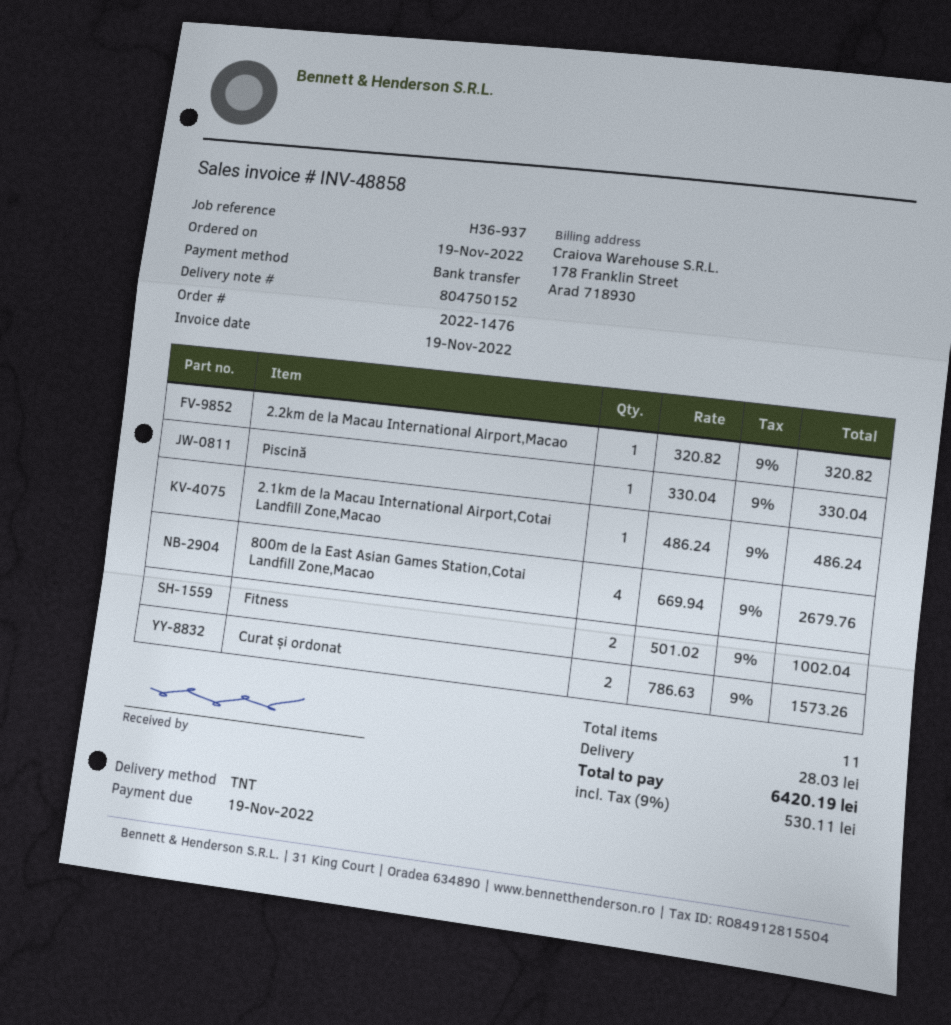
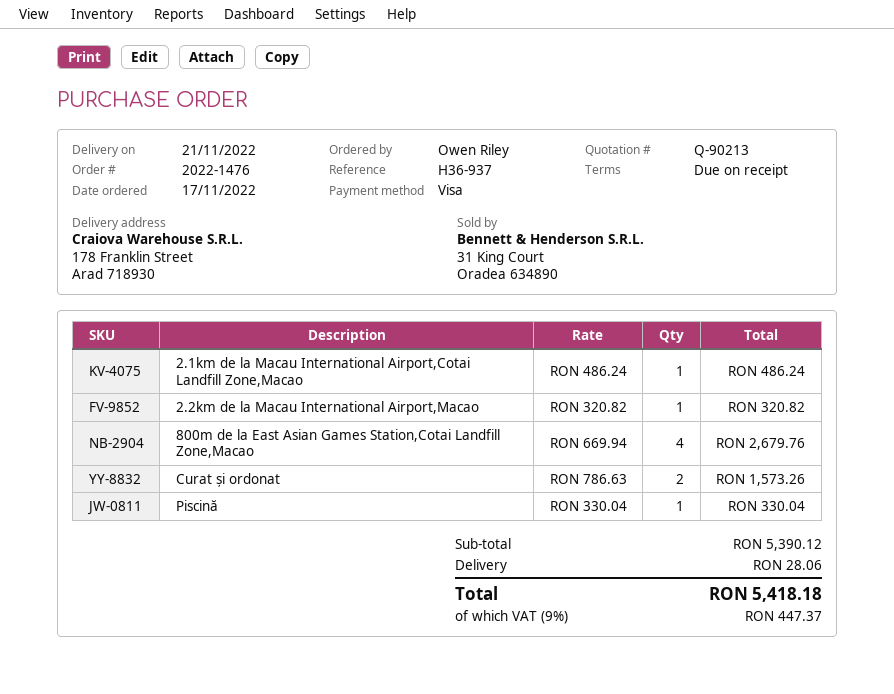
order date: 2022-11-19 -> 2022-11-17
payment method: bank transfer -> Visa
Fitness: 2 x 501.02 = 1002.04 -> none
shipping: 28.03 -> 28.06
tax: 9% = 530.11 -> 9% = 447.37
total: 6420.19 -> 5418.18

